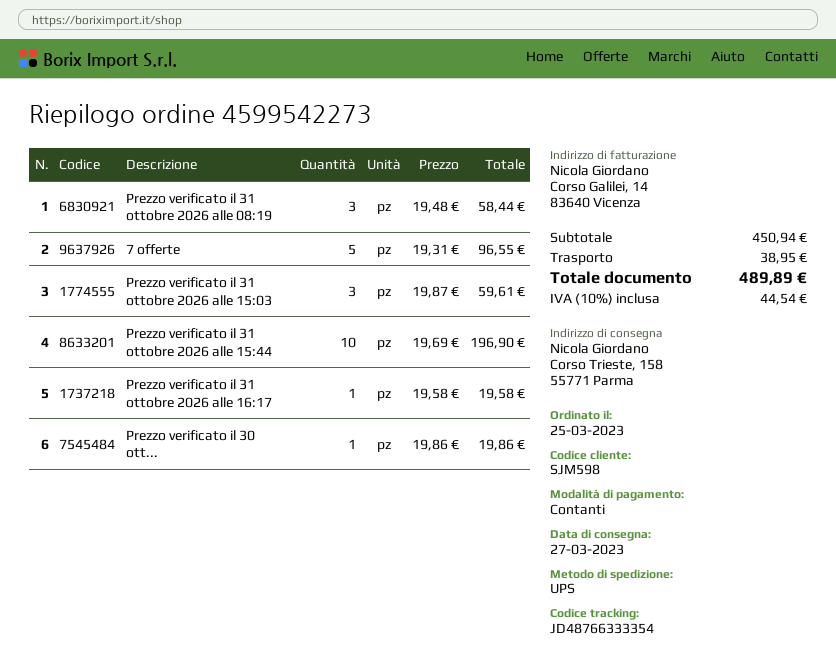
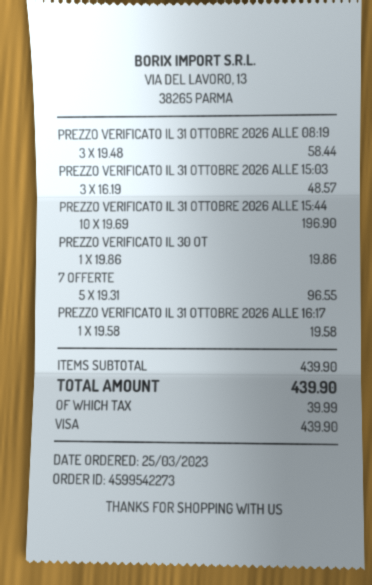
payment method: cash -> Visa
Prezzo verificato il 31 ottobre 2026 alle 15:03: 3 x 19.87 = 59.61 -> 3 x 16.19 = 48.57
subtotal: 450.94 -> 439.90
shipping: 38.95 -> none
tax: 44.54 -> 39.99
total: 489.89 -> 439.90

